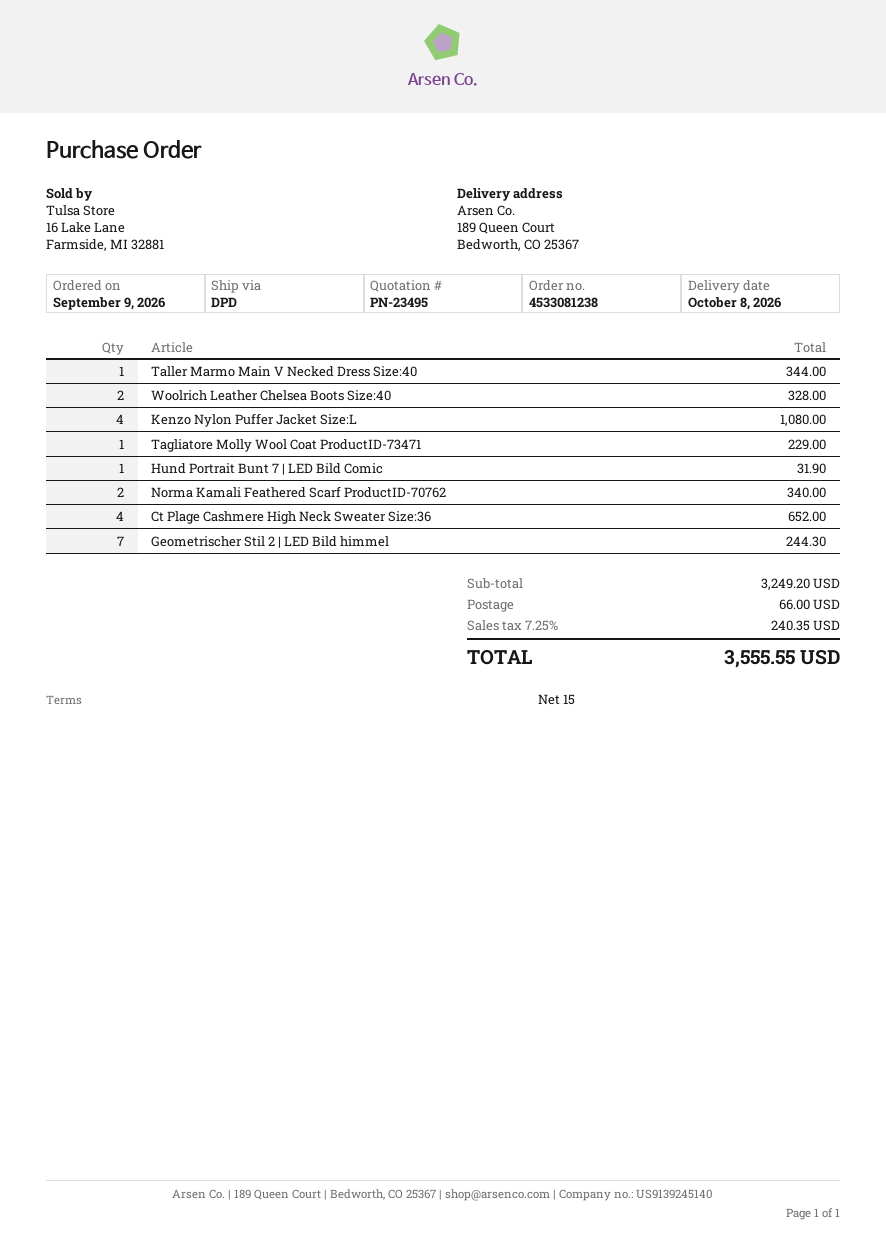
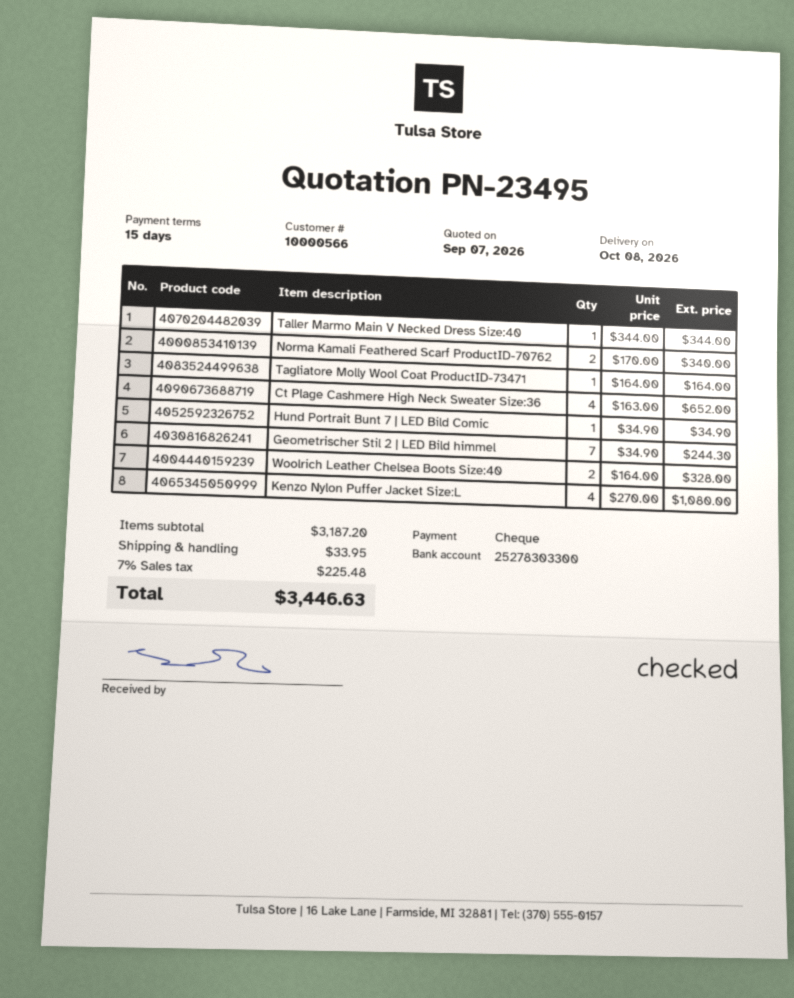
Tagliatore Molly Wool Coat ProductID-73471: 1 for 229.00 -> 1 for 164.00
Hund Portrait Bunt 7 | LED Bild Comic: 1 for 31.90 -> 1 for 34.90
subtotal: 3249.20 -> 3187.20
shipping: 66.00 -> 33.95
tax: 7.25% = 240.35 -> 7% = 225.48
total: 3555.55 -> 3446.63

